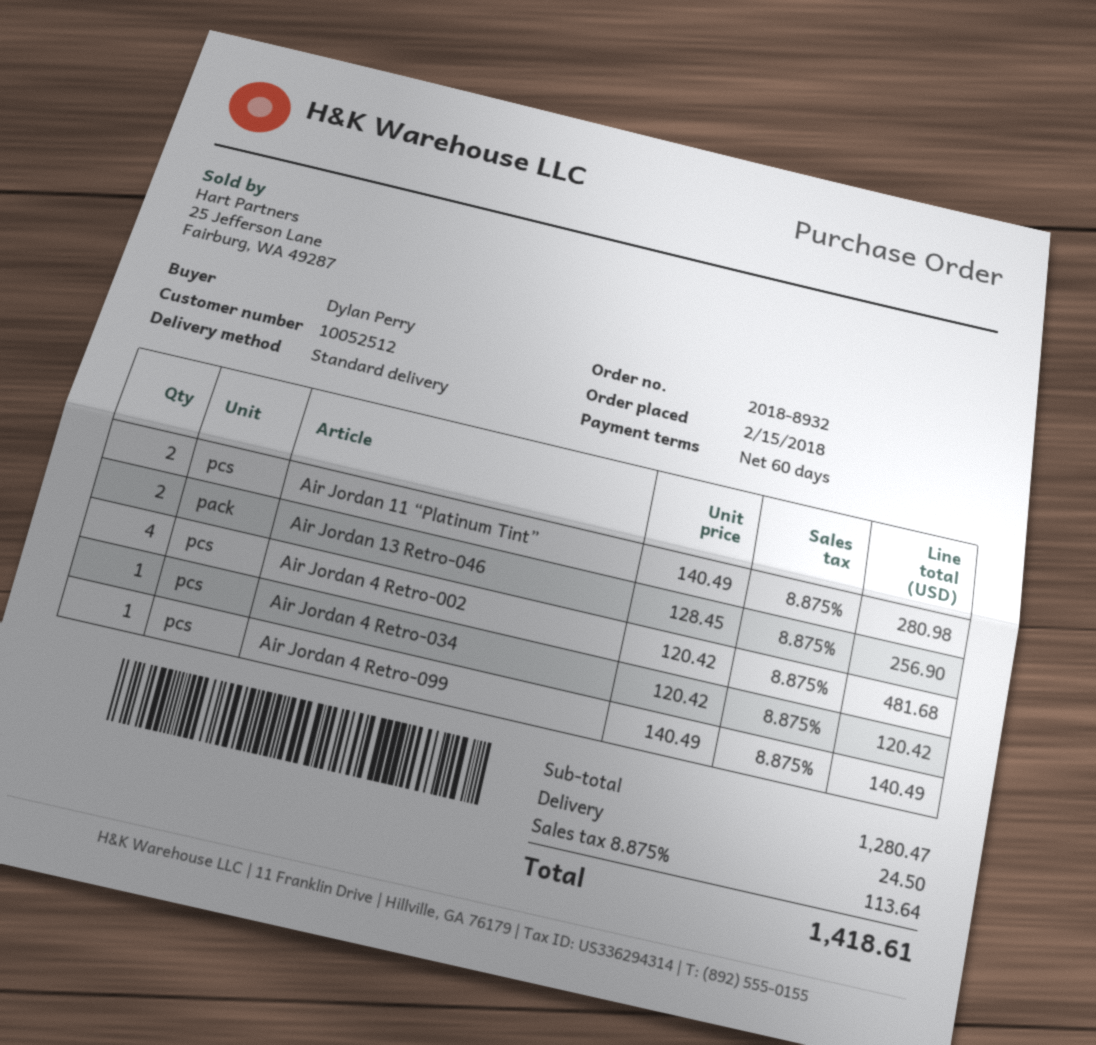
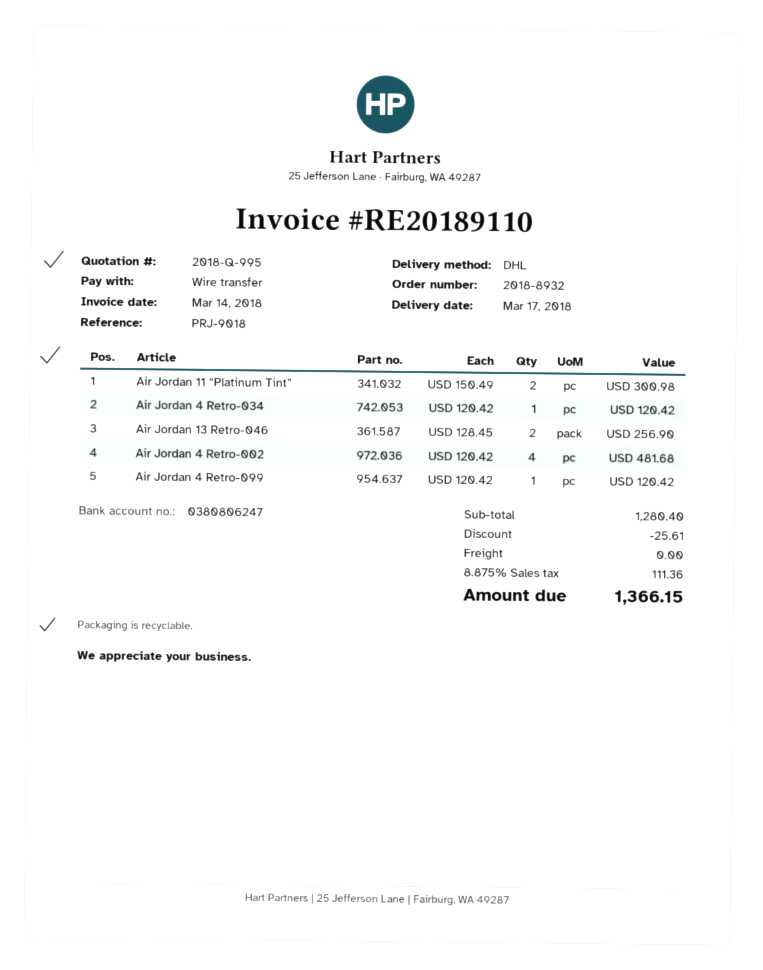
shipping method: standard -> DHL
Air Jordan 11 “Platinum Tint”: 2 x 140.49 = 280.98 -> 2 x 150.49 = 300.98
Air Jordan 4 Retro-099: 1 x 140.49 = 140.49 -> 1 x 120.42 = 120.42
subtotal: 1280.47 -> 1280.40
discount: none -> 25.61
shipping: 24.50 -> 0.00
tax: 8.875% = 113.64 -> 8.875% = 111.36
total: 1418.61 -> 1366.15

